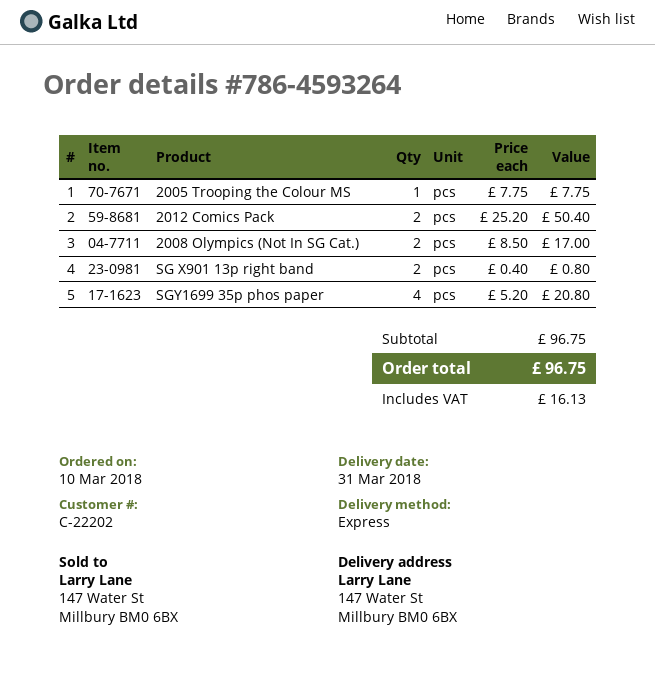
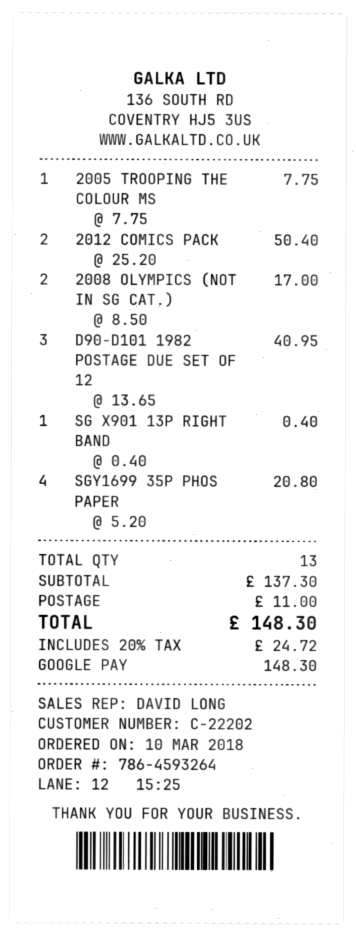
SG X901 13p right band: 2 x 0.40 = 0.80 -> 1 x 0.40 = 0.40
D90-D101 1982 POSTAGE DUE SET OF 12: none -> 3 x 13.65 = 40.95
subtotal: 96.75 -> 137.30
shipping: none -> 11.00
tax: 16.13 -> 24.72
total: 96.75 -> 148.30

